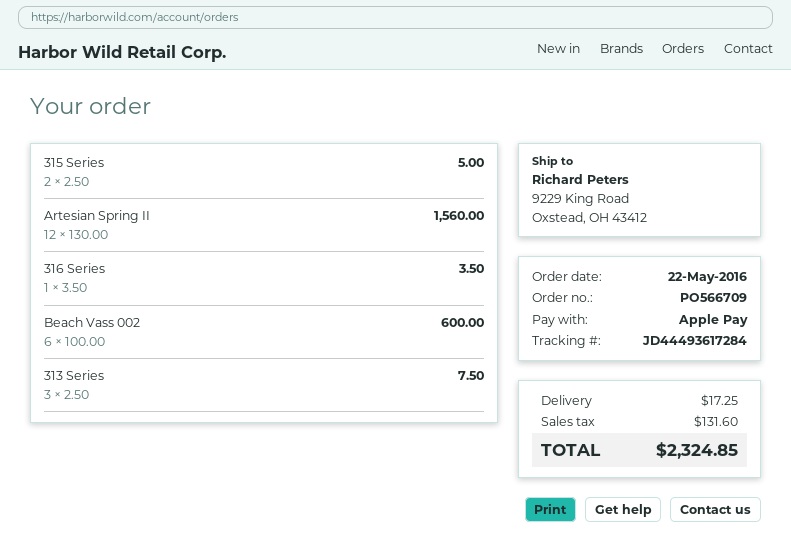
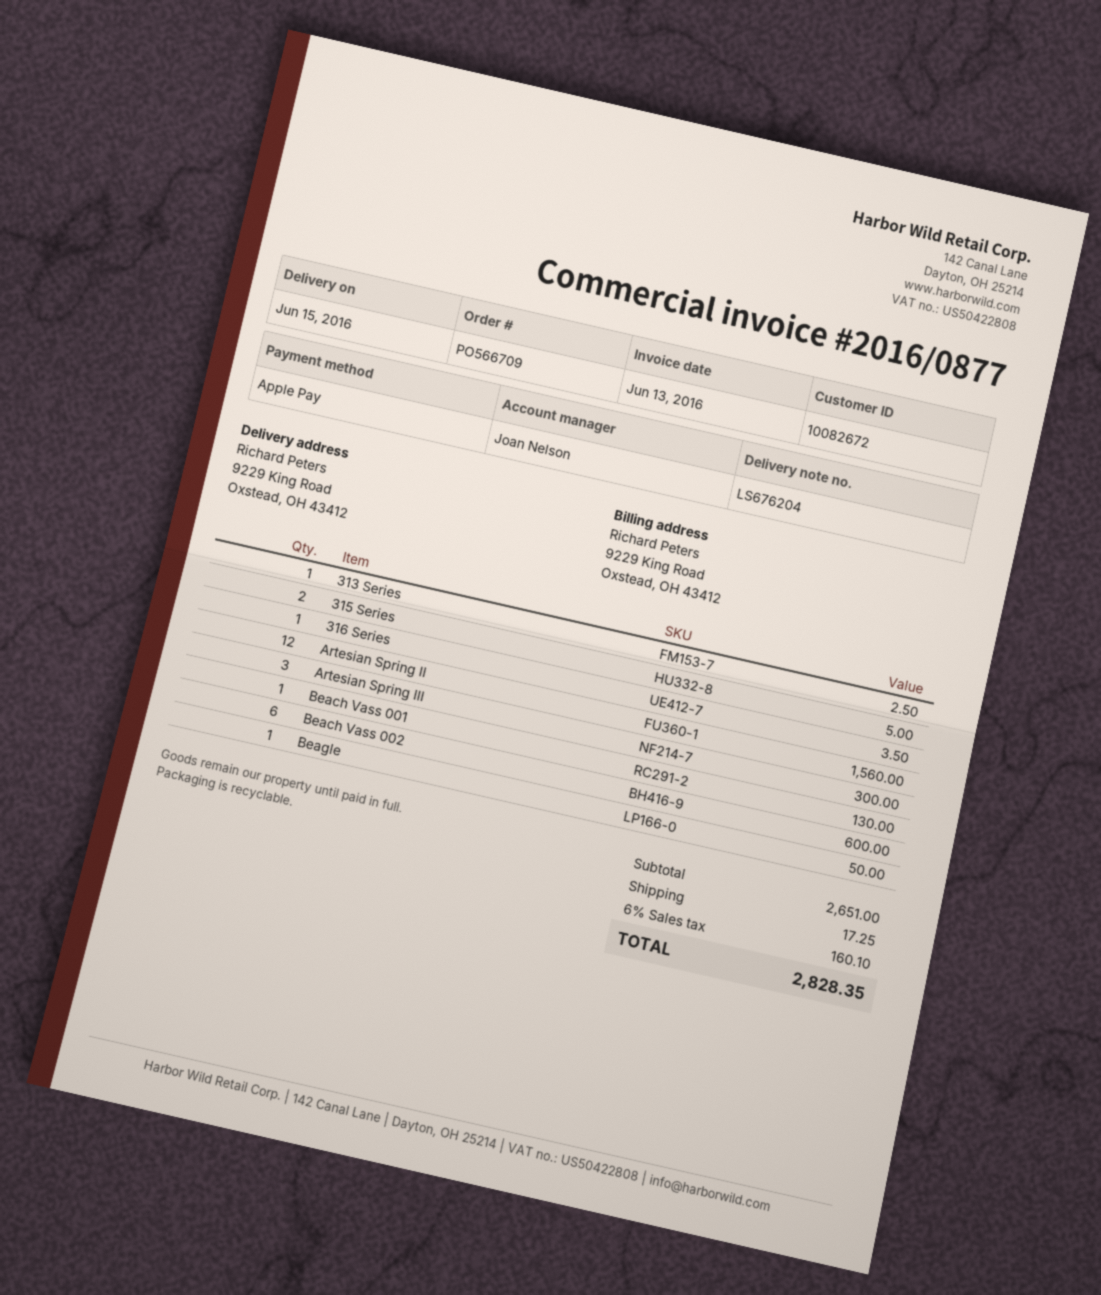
313 Series: 3 for 7.50 -> 1 for 2.50
Artesian Spring III: none -> 3 for 300.00
Beach Vass 001: none -> 1 for 130.00
Beagle: none -> 1 for 50.00
tax: 131.60 -> 160.10
total: 2324.85 -> 2828.35

